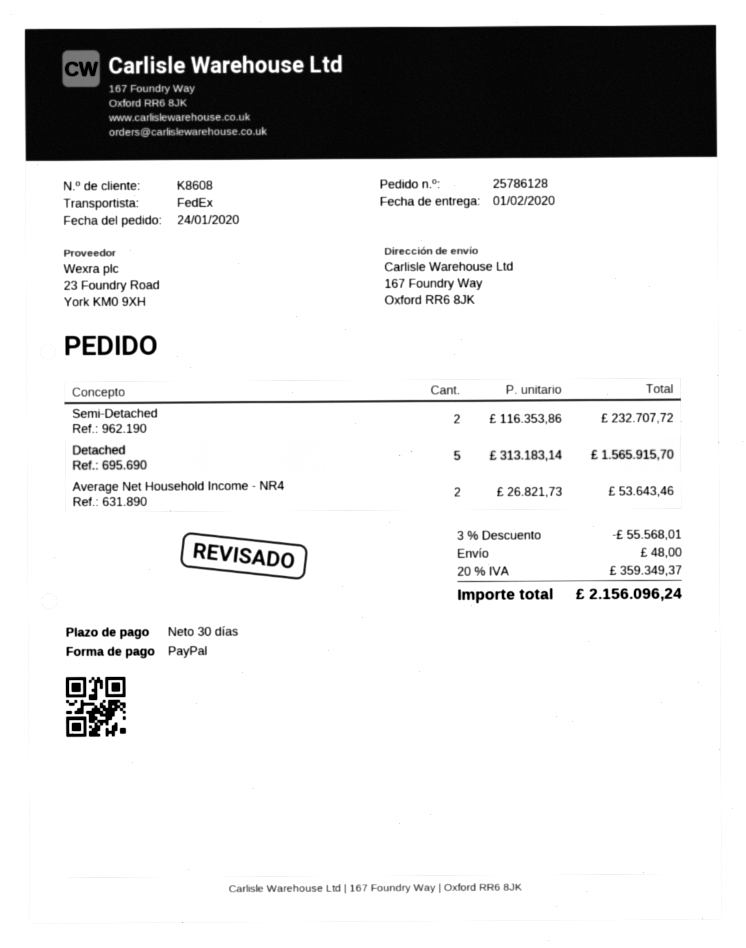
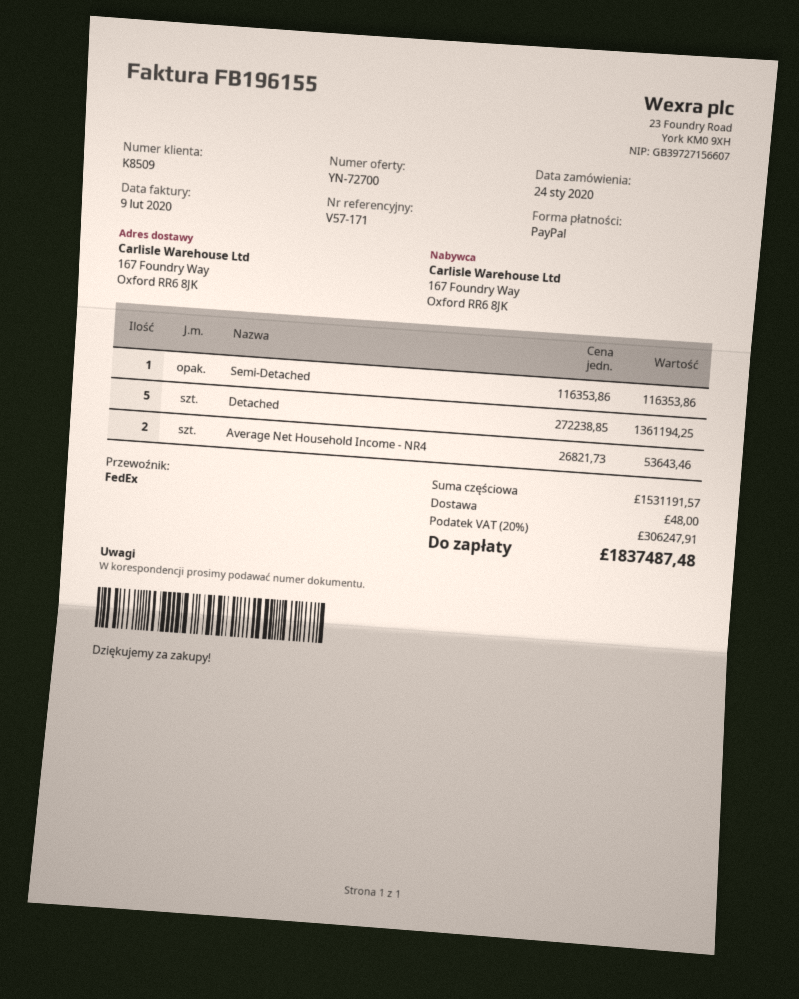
customer number: K8608 -> K8509
Semi-Detached: 2 x 116353.86 = 232707.72 -> 1 x 116353.86 = 116353.86
Detached: 5 x 313183.14 = 1565915.70 -> 5 x 272238.85 = 1361194.25
discount: 3% = 55568.01 -> none
tax: 20% = 359349.37 -> 20% = 306247.91
total: 2156096.24 -> 1837487.48

